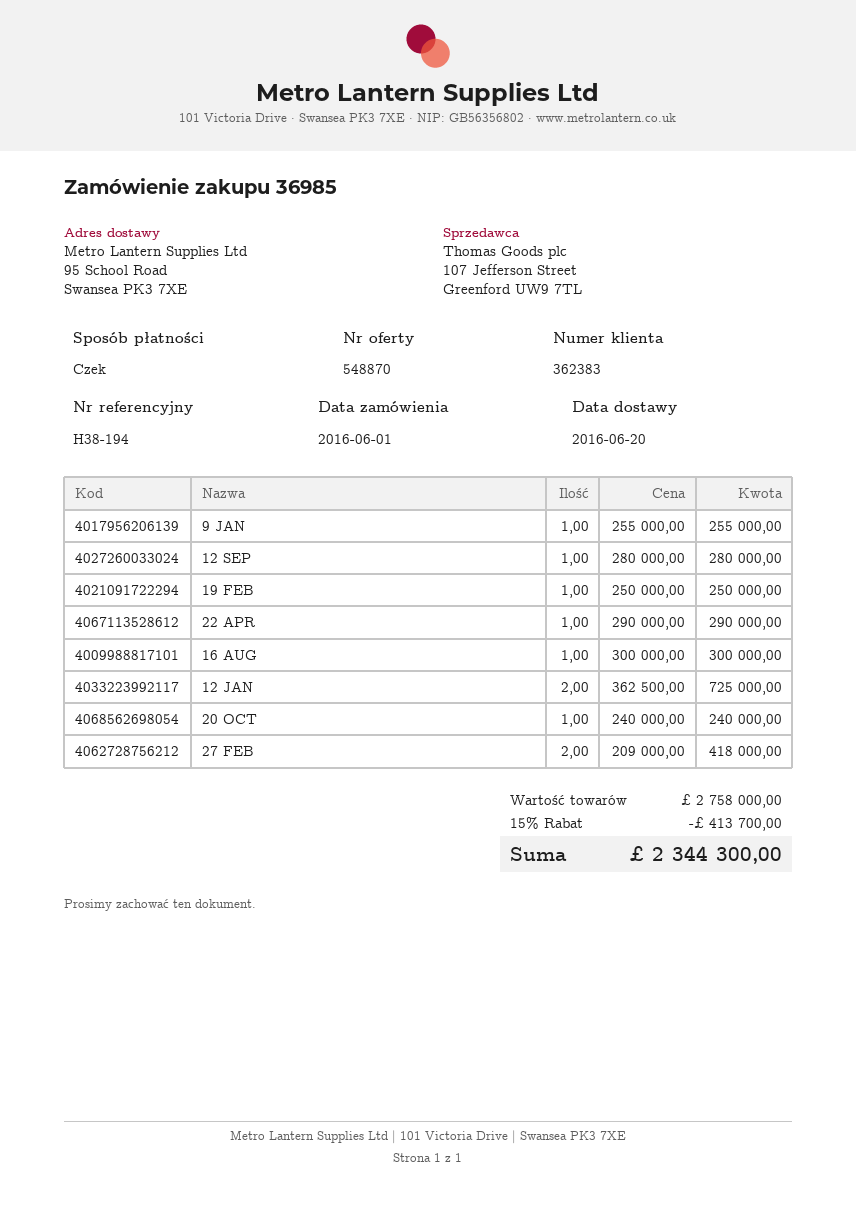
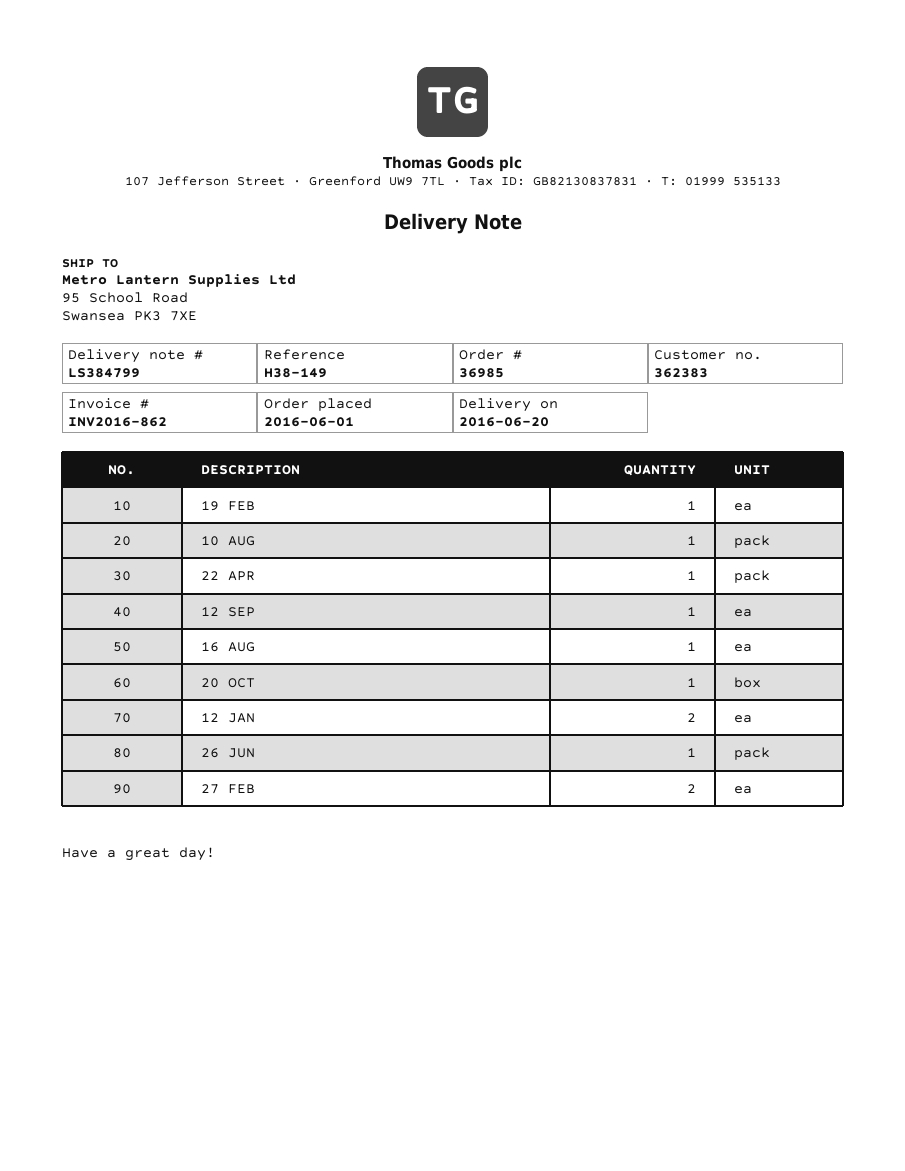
reference: H38-194 -> H38-149
9 JAN: 1 -> none
10 AUG: none -> 1
26 JUN: none -> 1

